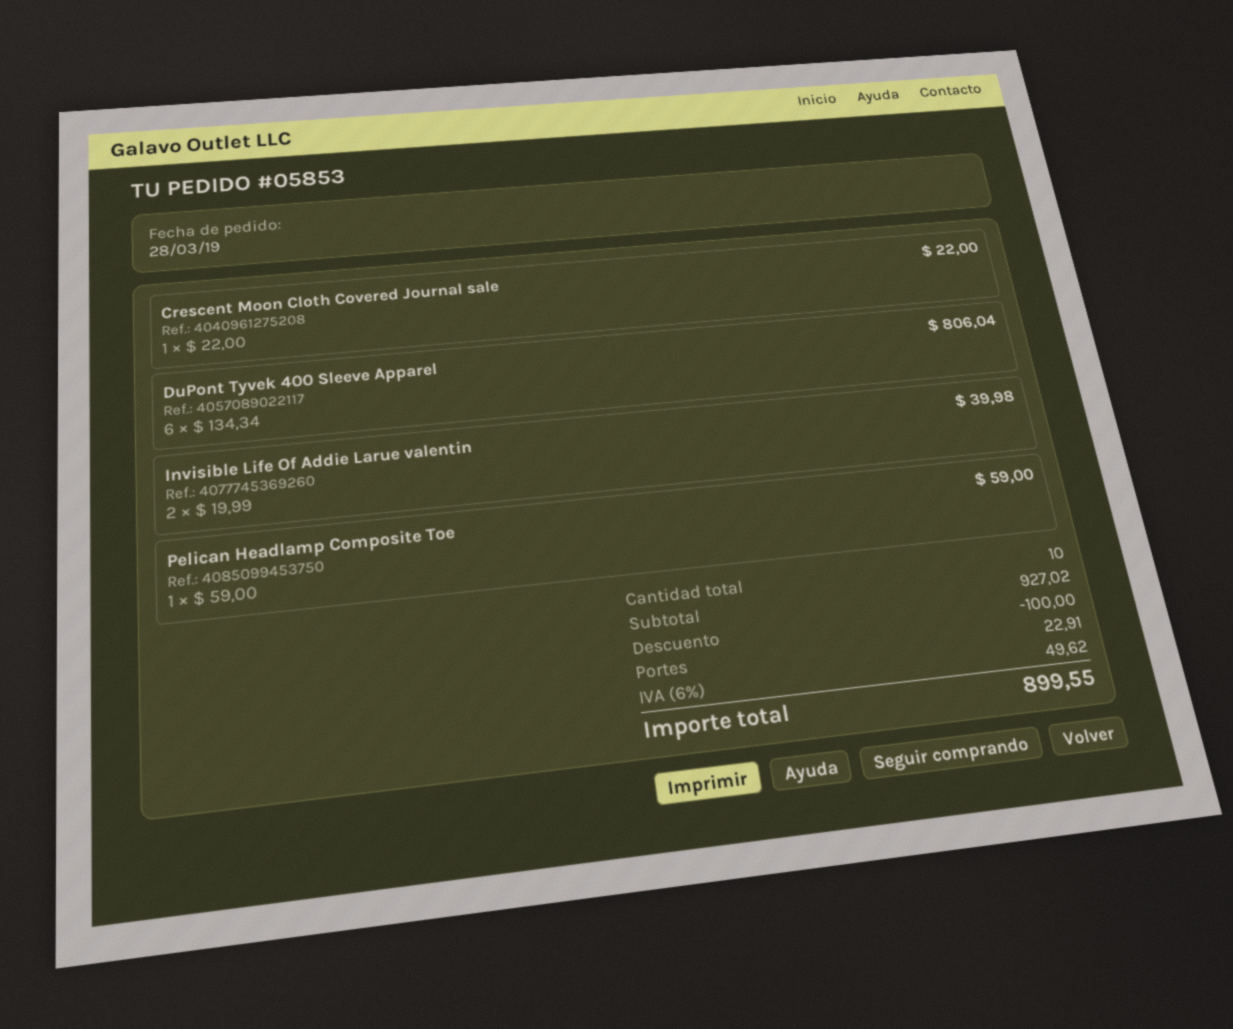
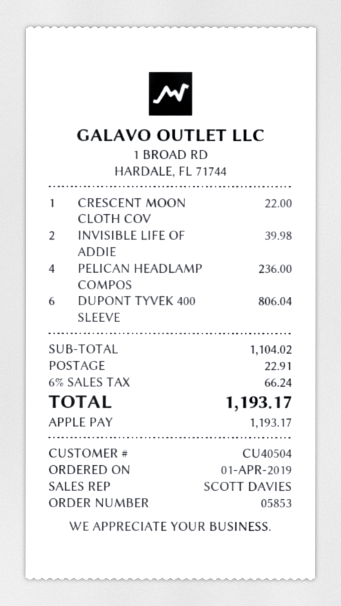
order date: 2019-03-28 -> 2019-04-01
Pelican Headlamp Composite Toe: 1 for 59.00 -> 4 for 236.00
subtotal: 927.02 -> 1104.02
discount: 100.00 -> none
tax: 6% = 49.62 -> 6% = 66.24
total: 899.55 -> 1193.17

